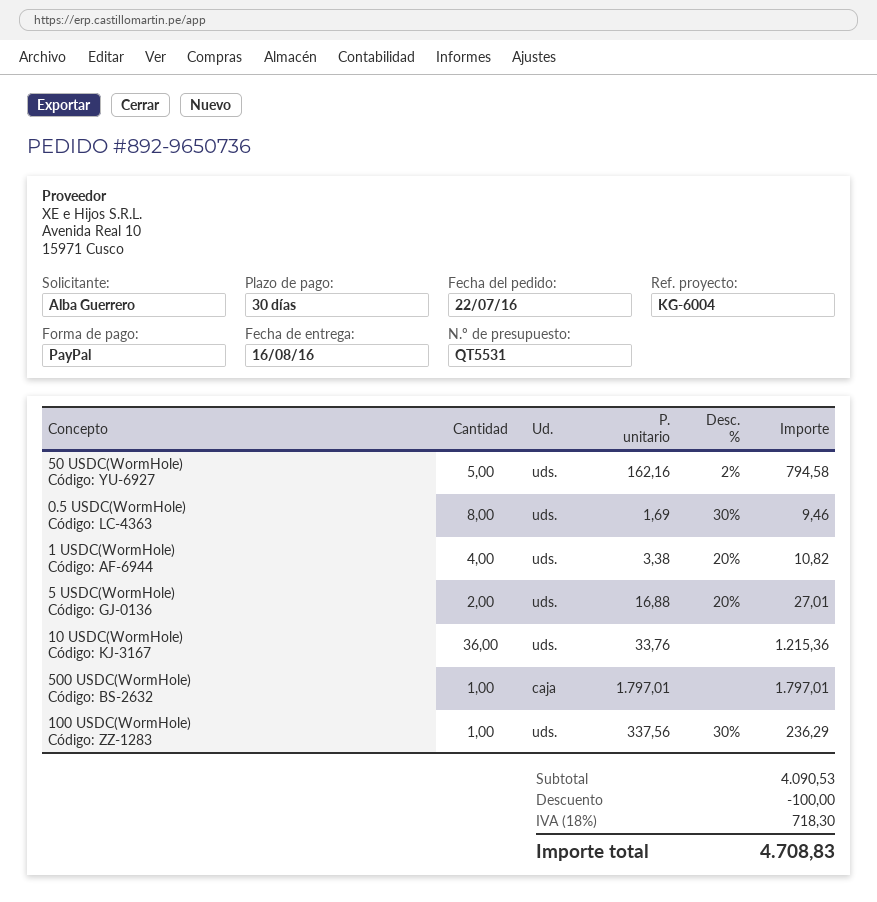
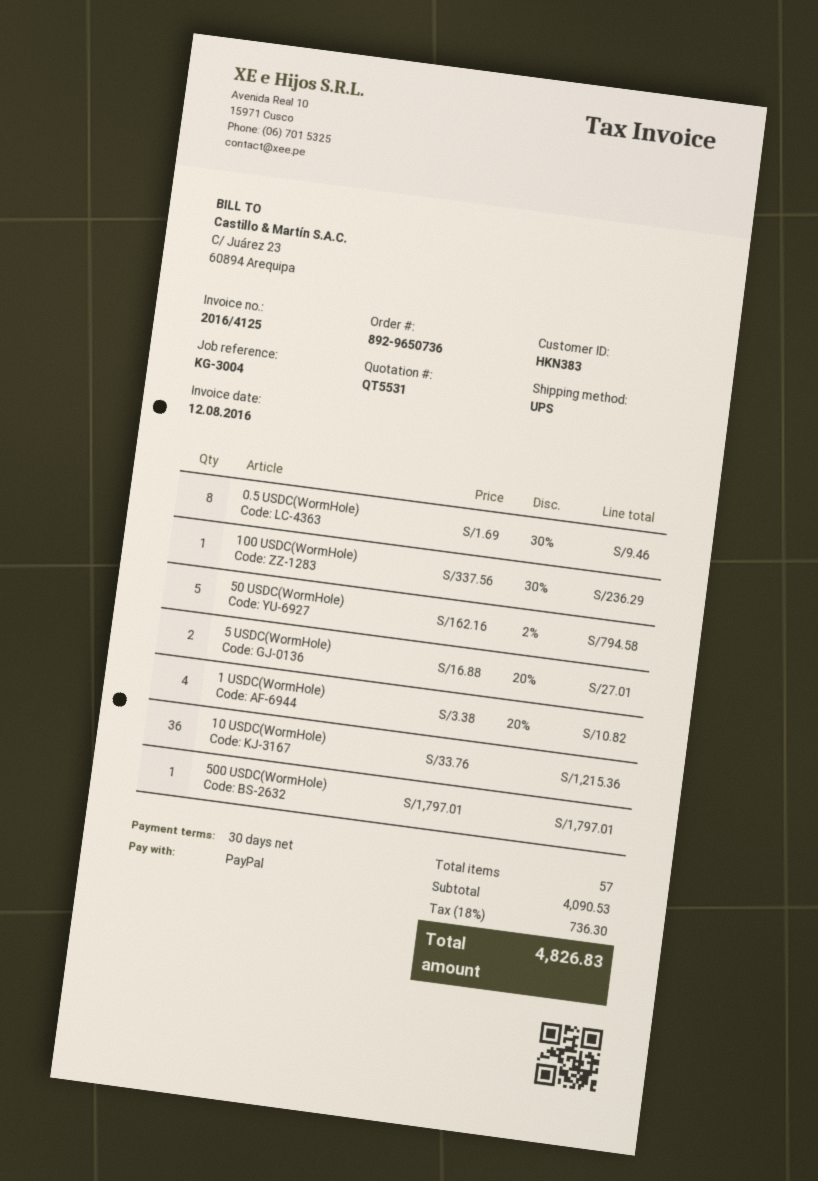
reference: KG-6004 -> KG-3004
discount: 100.00 -> none
tax: 18% = 718.30 -> 18% = 736.30
total: 4708.83 -> 4826.83

